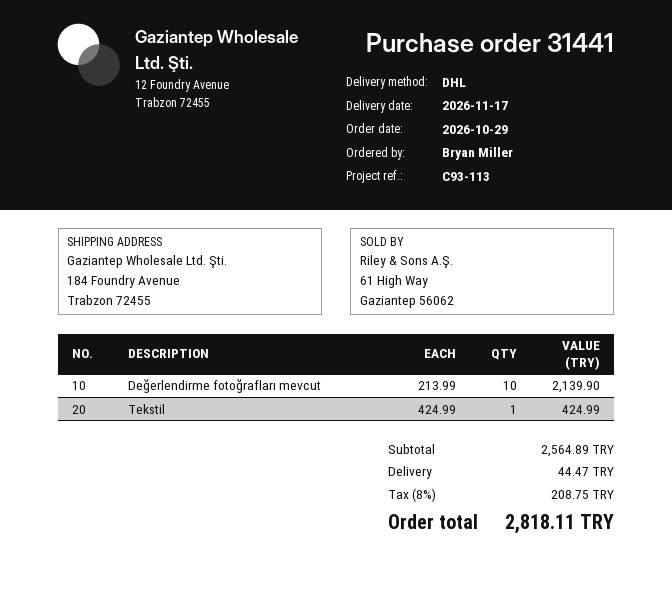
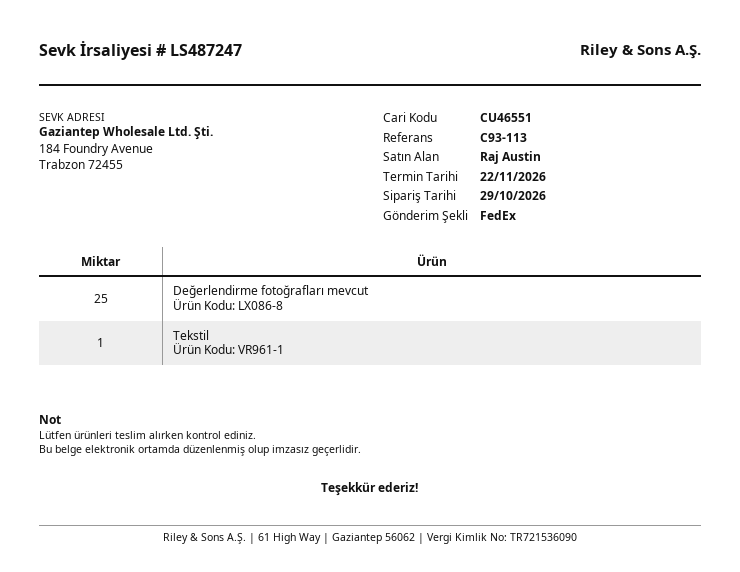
delivery date: 2026-11-17 -> 2026-11-22
ordered by: Bryan Miller -> Raj Austin
shipping method: DHL -> FedEx
Değerlendirme fotoğrafları mevcut: 10 -> 25

